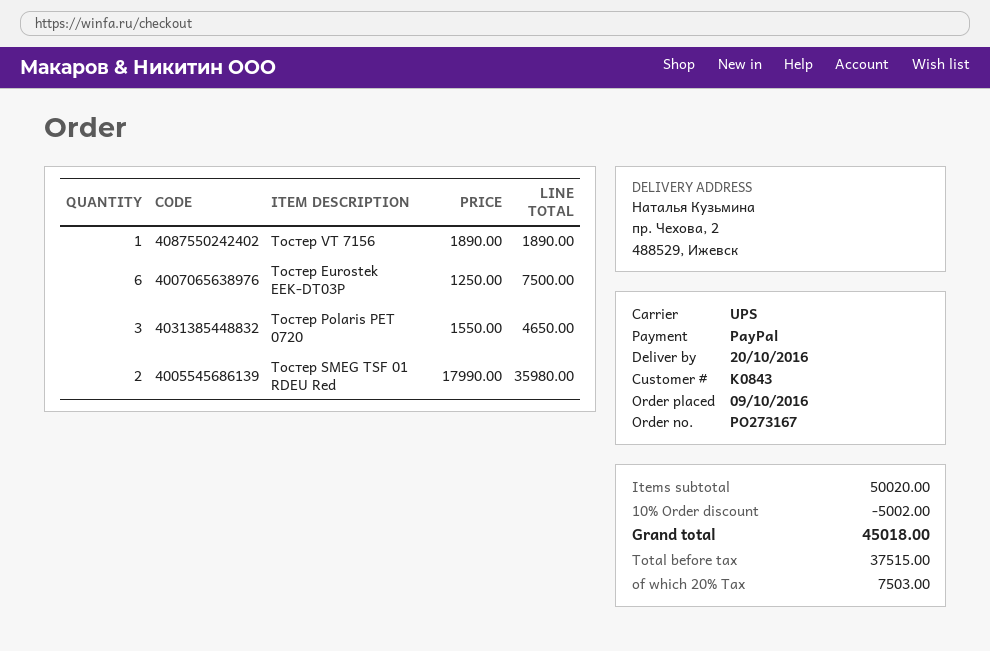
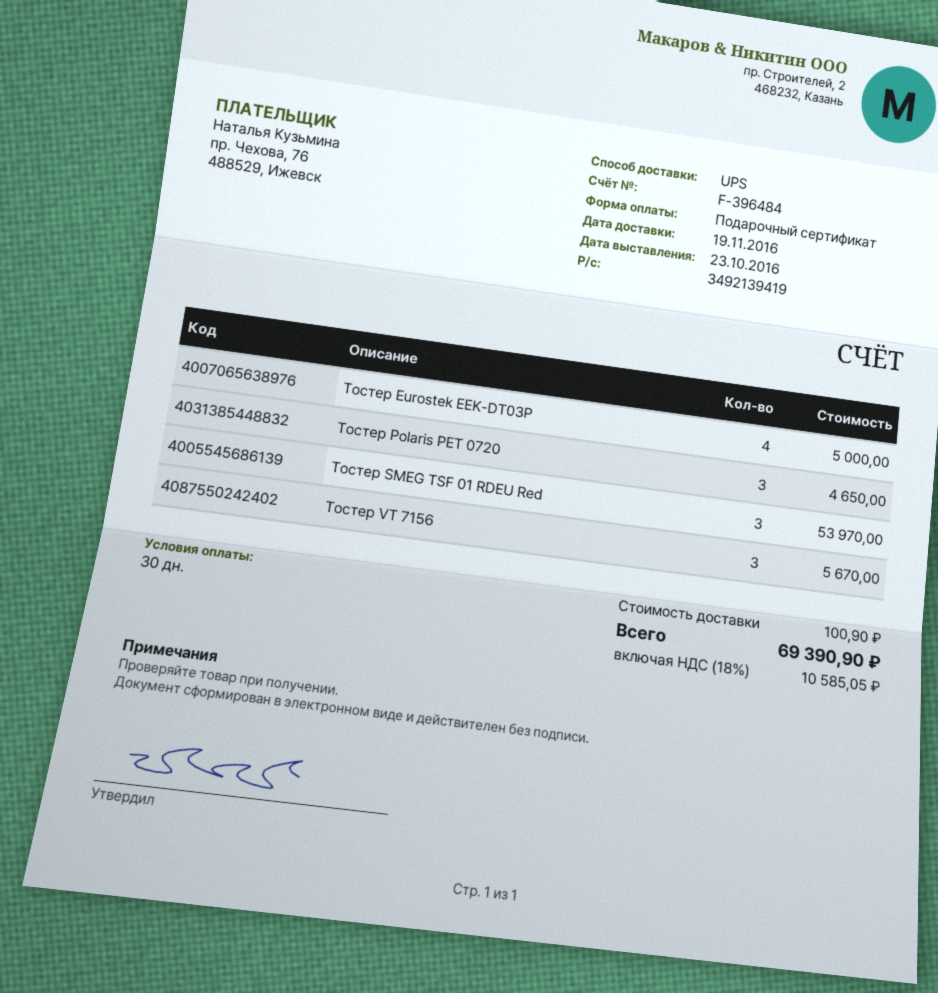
delivery date: 2016-10-20 -> 2016-11-19
payment method: PayPal -> gift card
Тостер VT 7156: 1 for 1890.00 -> 3 for 5670.00
Тостер Eurostek EEK-DT03P: 6 for 7500.00 -> 4 for 5000.00
Тостер SMEG TSF 01 RDEU Red: 2 for 35980.00 -> 3 for 53970.00
discount: 10% = 5002.00 -> none
shipping: none -> 100.90
tax: 20% = 7503.00 -> 18% = 10585.05
total: 45018.00 -> 69390.90

